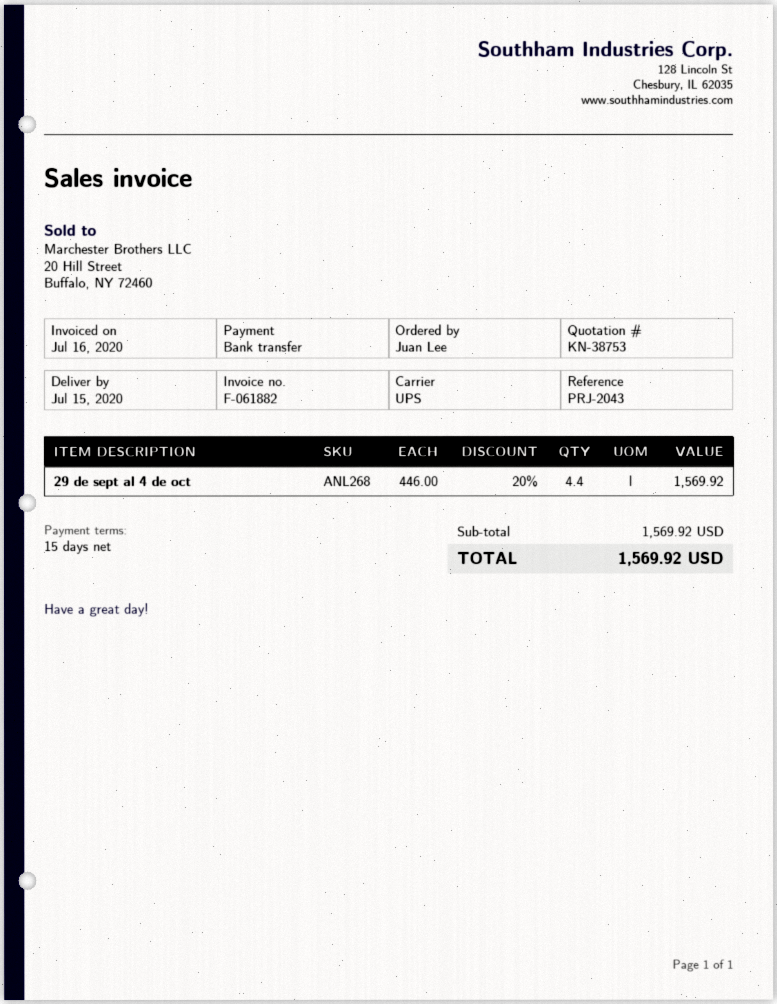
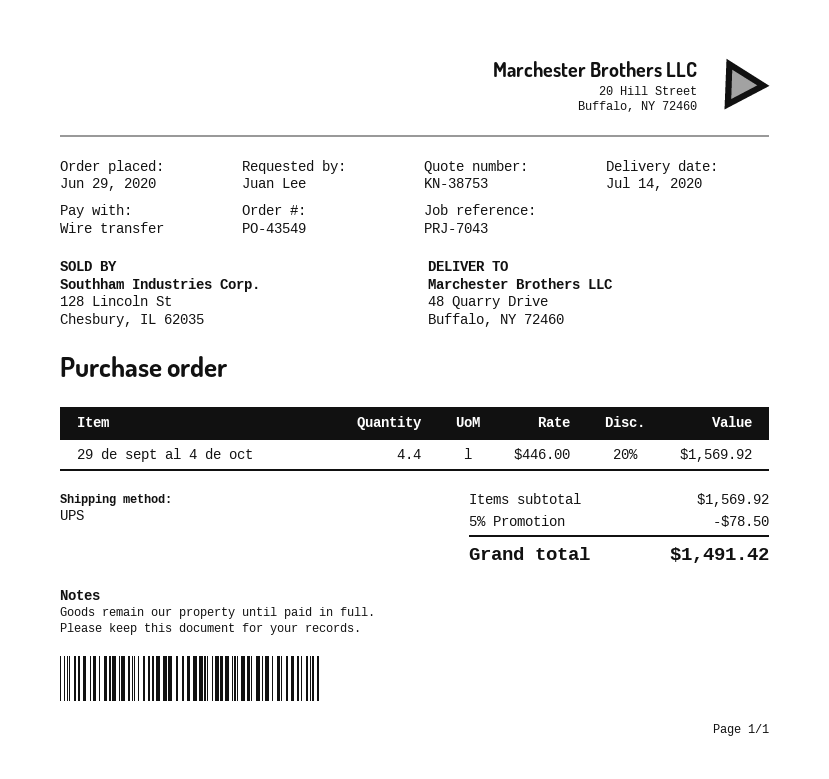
delivery date: 2020-07-15 -> 2020-07-14
reference: PRJ-2043 -> PRJ-7043
discount: none -> 5% = 78.50
total: 1569.92 -> 1491.42

